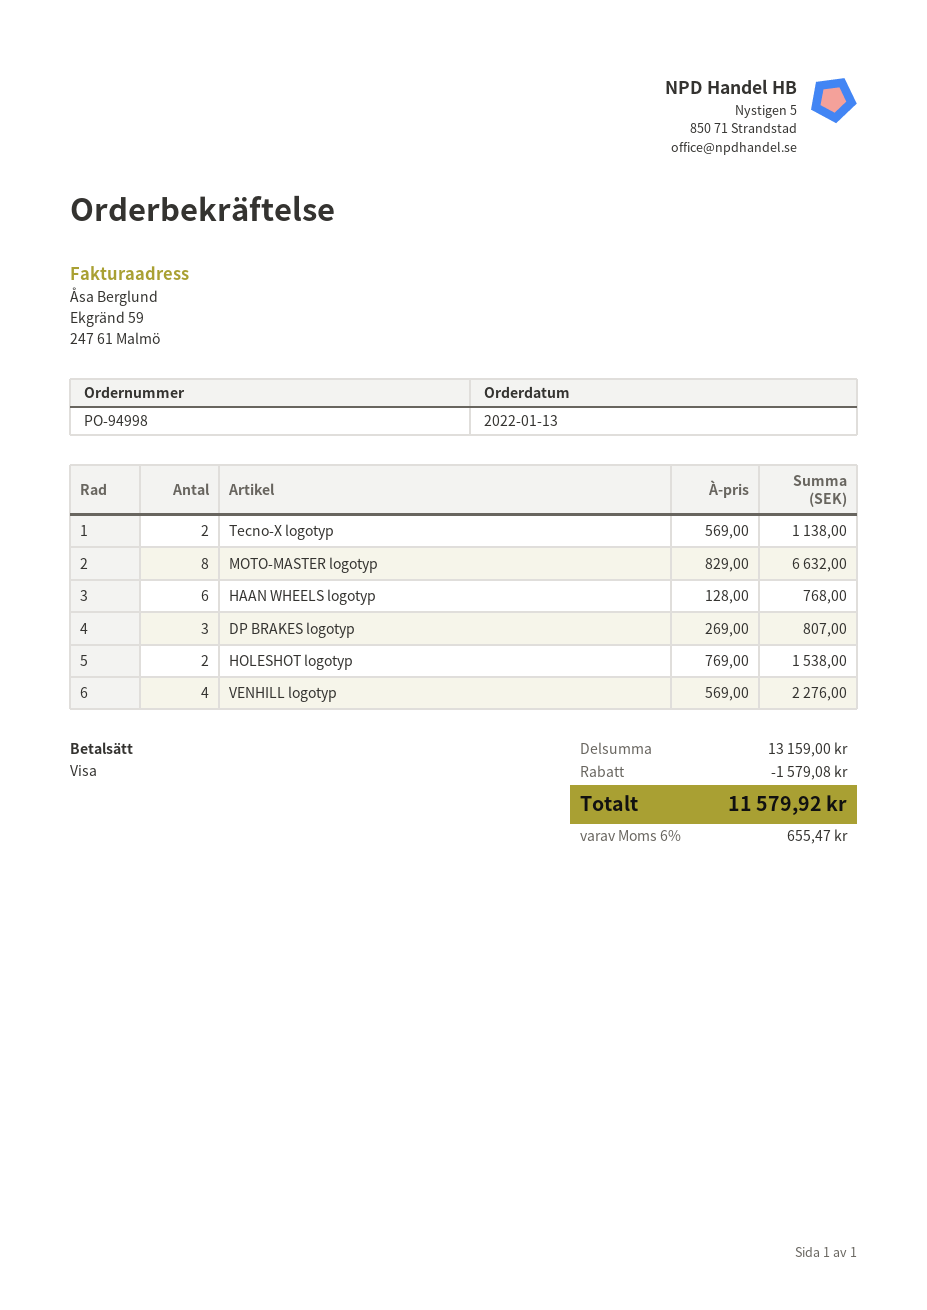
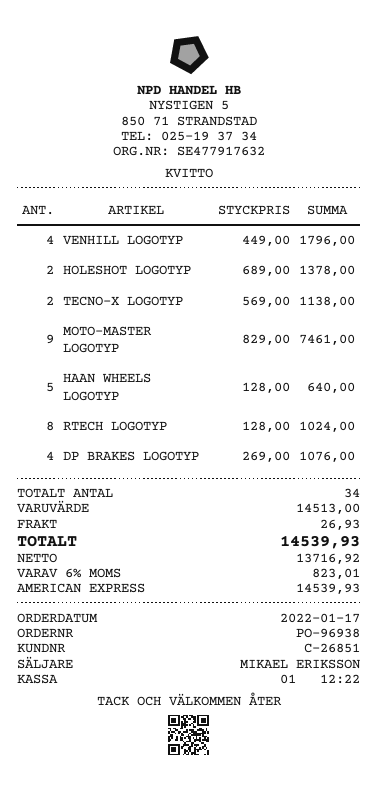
order number: PO-94998 -> PO-96938
order date: 2022-01-13 -> 2022-01-17
payment method: Visa -> American Express
MOTO-MASTER logotyp: 8 x 829.00 = 6632.00 -> 9 x 829.00 = 7461.00
HAAN WHEELS logotyp: 6 x 128.00 = 768.00 -> 5 x 128.00 = 640.00
DP BRAKES logotyp: 3 x 269.00 = 807.00 -> 4 x 269.00 = 1076.00
HOLESHOT logotyp: 2 x 769.00 = 1538.00 -> 2 x 689.00 = 1378.00
VENHILL logotyp: 4 x 569.00 = 2276.00 -> 4 x 449.00 = 1796.00
RTECH LOGOTYP: none -> 8 x 128.00 = 1024.00
subtotal: 13159.00 -> 14513.00
discount: 1579.08 -> none
shipping: none -> 26.93
tax: 6% = 655.47 -> 6% = 823.01
total: 11579.92 -> 14539.93

